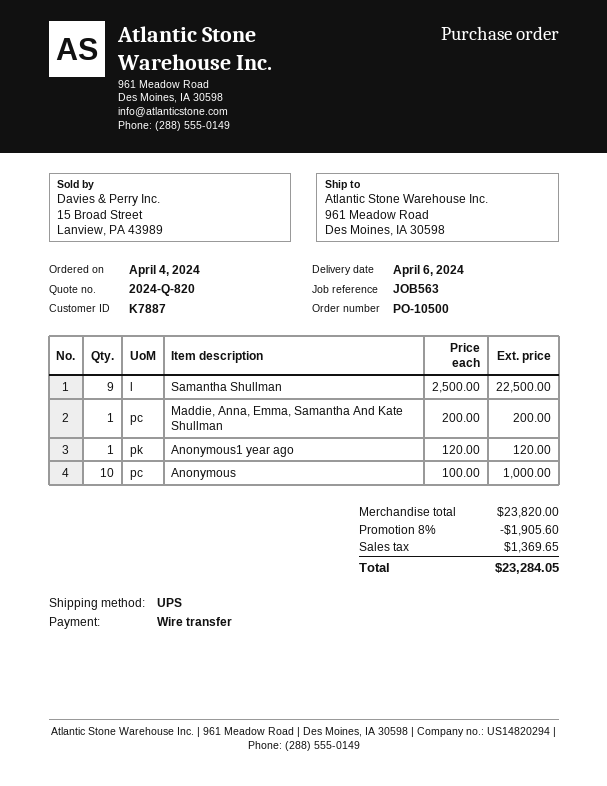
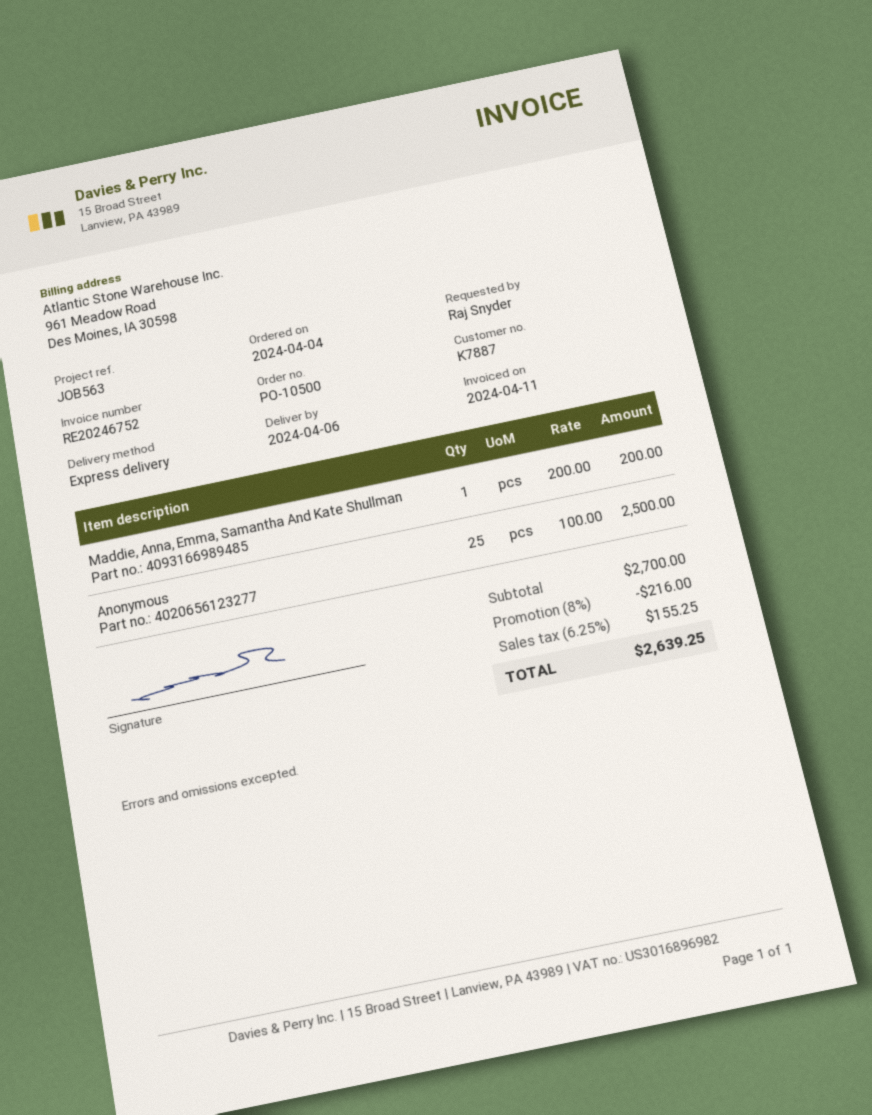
shipping method: UPS -> express
Samantha Shullman: 9 x 2500.00 = 22500.00 -> none
Anonymous1 year ago: 1 x 120.00 = 120.00 -> none
Anonymous: 10 x 100.00 = 1000.00 -> 25 x 100.00 = 2500.00
subtotal: 23820.00 -> 2700.00
discount: 8% = 1905.60 -> 8% = 216.00
tax: 1369.65 -> 155.25
total: 23284.05 -> 2639.25

